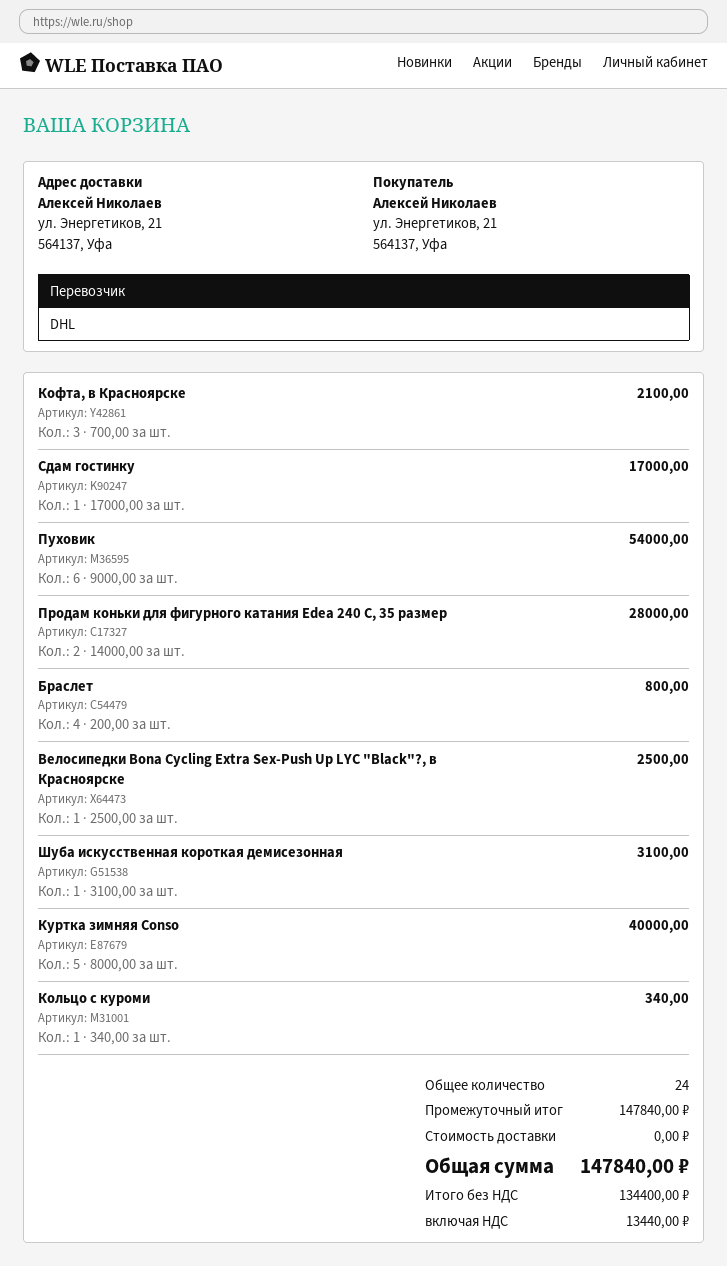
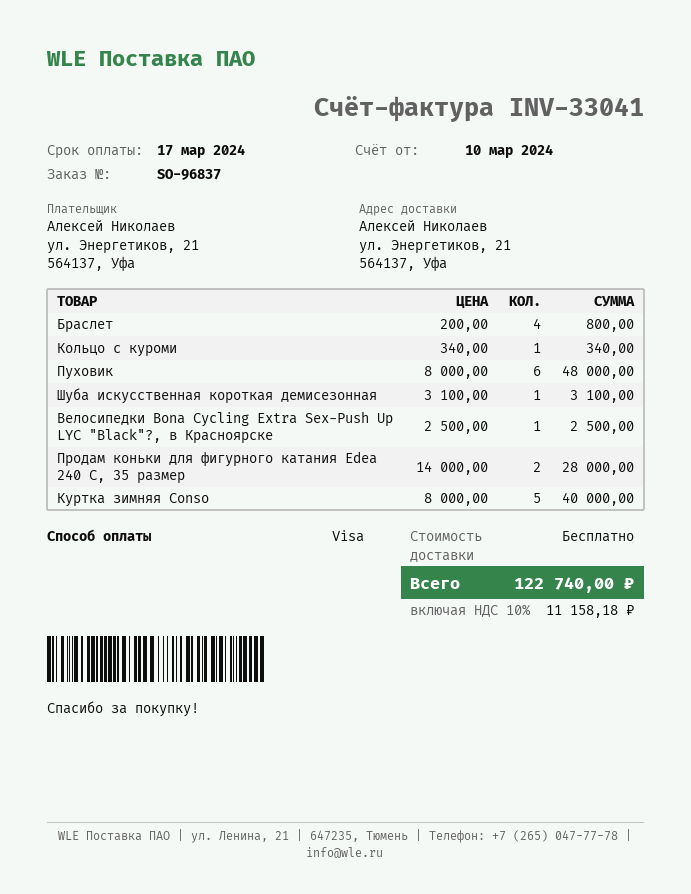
Кофта, в Красноярске: 3 x 700.00 = 2100.00 -> none
Сдам гостинку: 1 x 17000.00 = 17000.00 -> none
Пуховик: 6 x 9000.00 = 54000.00 -> 6 x 8000.00 = 48000.00
tax: 13440.00 -> 11158.18
total: 147840.00 -> 122740.00

